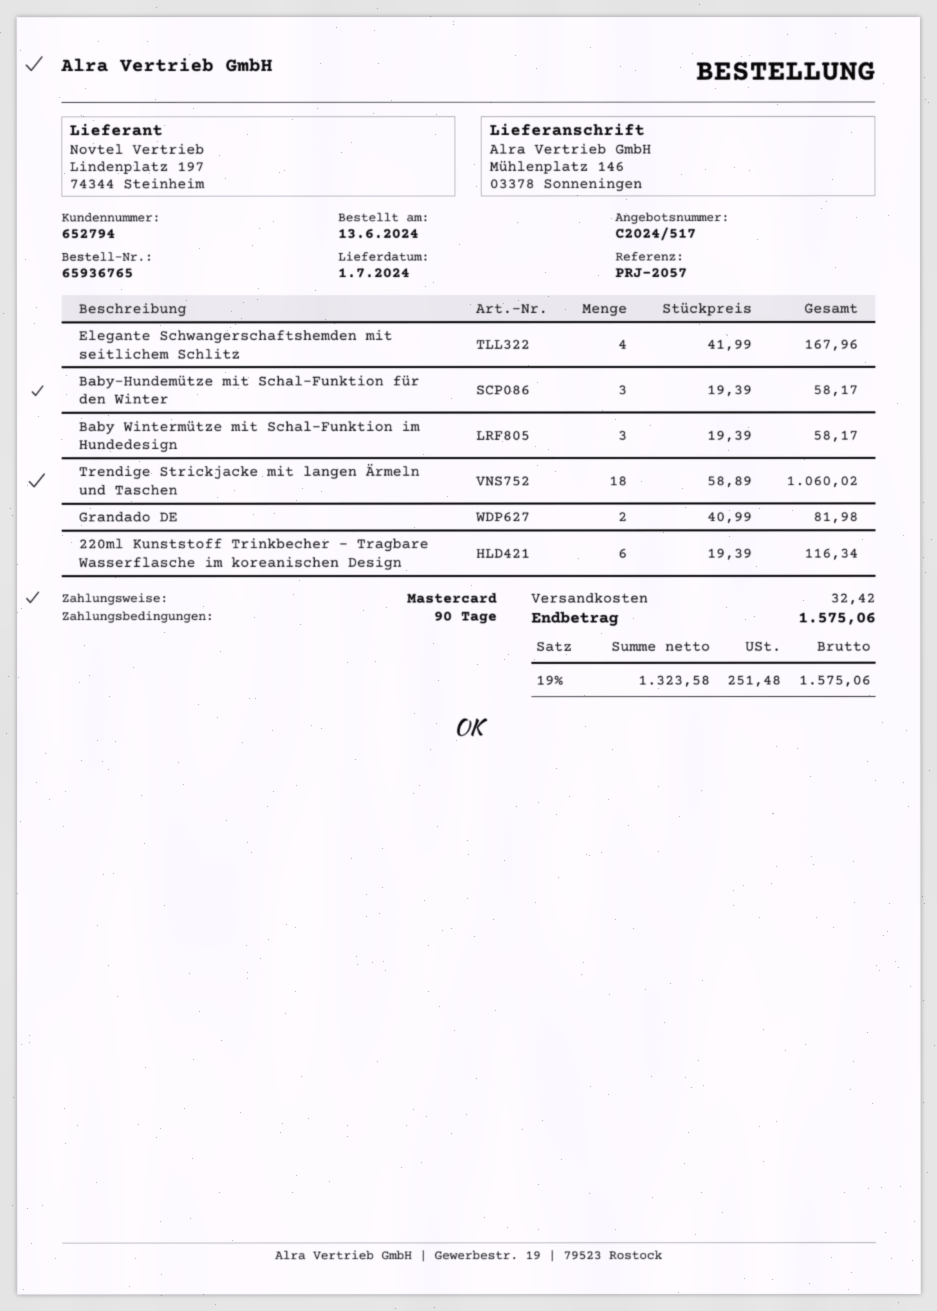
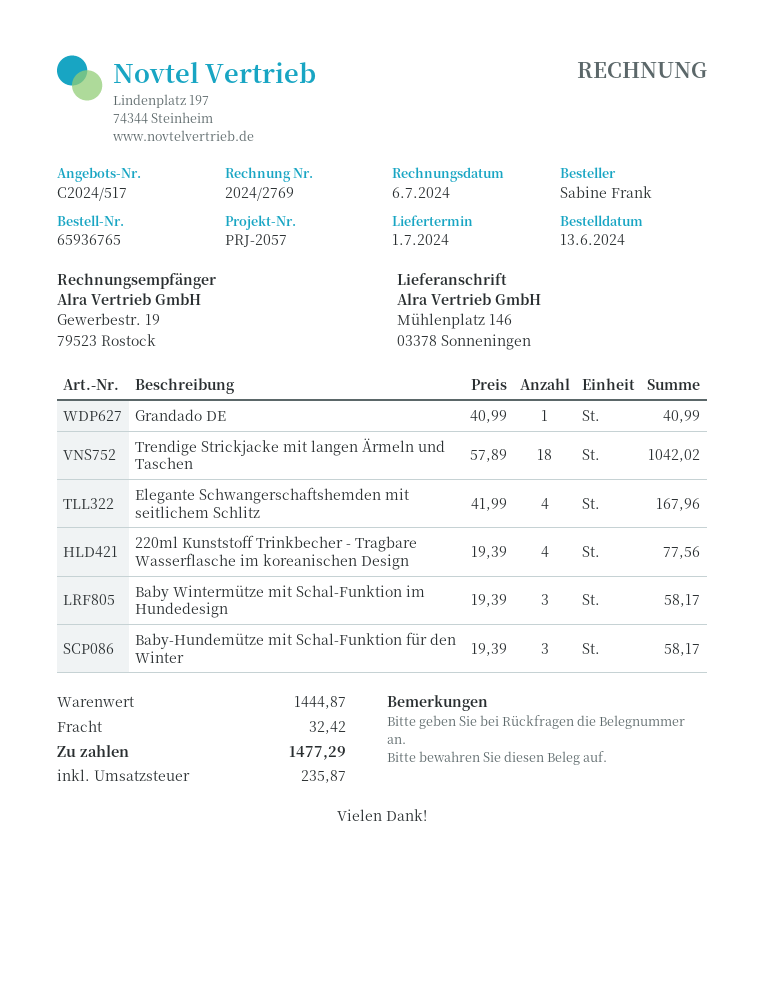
Trendige Strickjacke mit langen Ärmeln und Taschen: 18 x 58.89 = 1060.02 -> 18 x 57.89 = 1042.02
Grandado DE: 2 x 40.99 = 81.98 -> 1 x 40.99 = 40.99
220ml Kunststoff Trinkbecher - Tragbare Wasserflasche im koreanischen Design: 6 x 19.39 = 116.34 -> 4 x 19.39 = 77.56
tax: 251.48 -> 235.87
total: 1575.06 -> 1477.29

